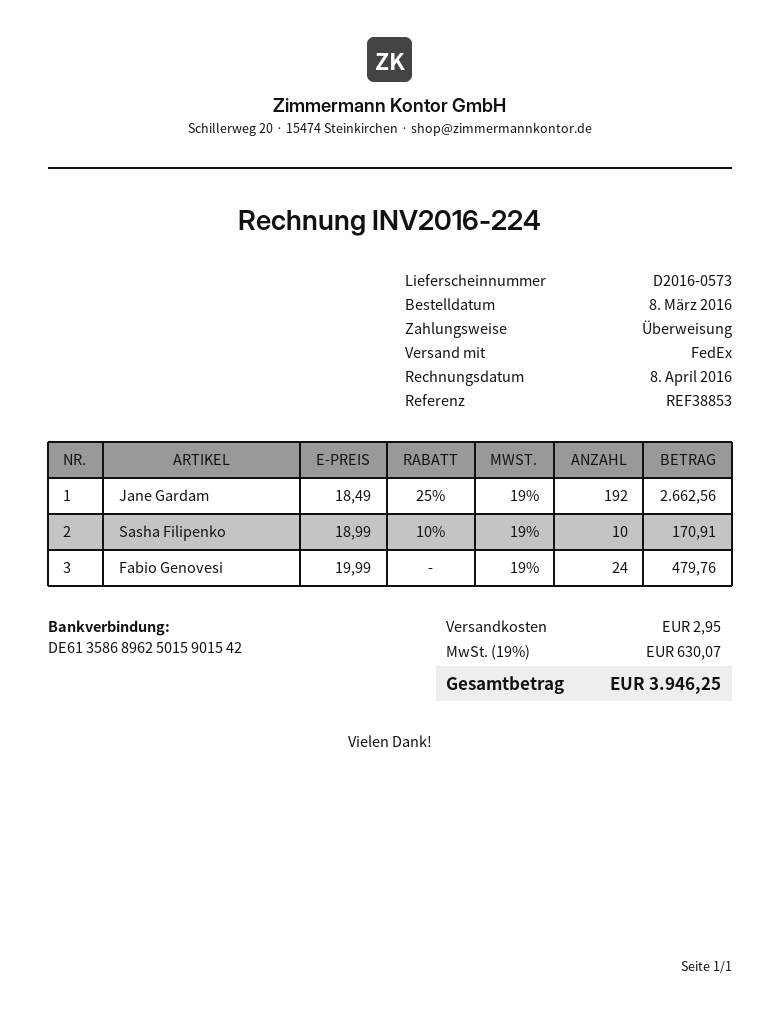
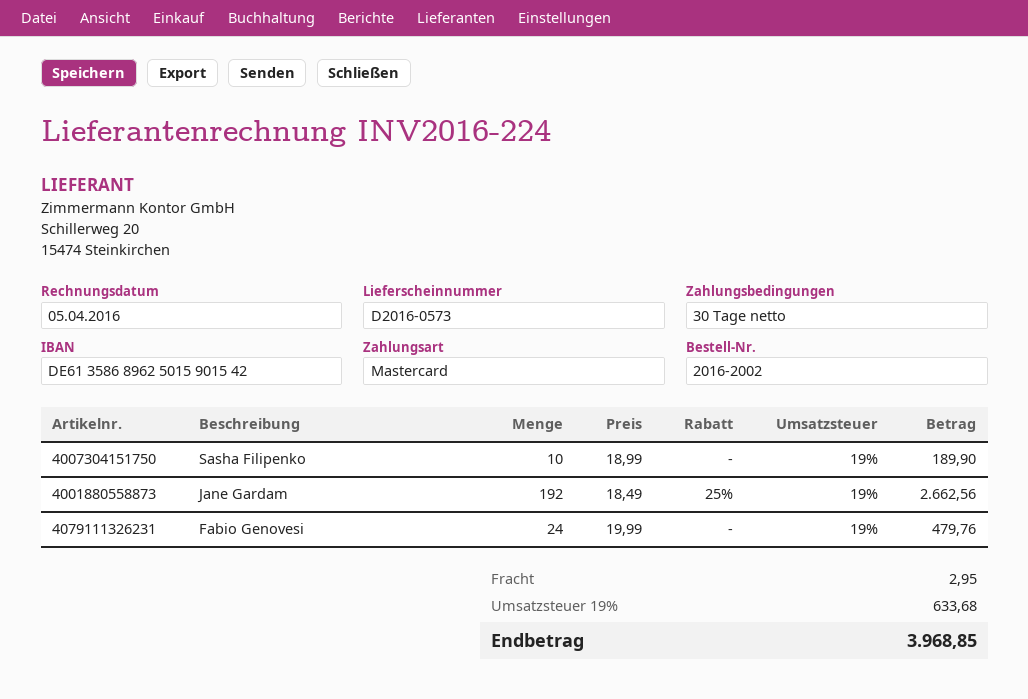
invoice date: 2016-04-08 -> 2016-04-05
payment method: bank transfer -> Mastercard
Sasha Filipenko: 10 x 18.99 - 10% = 170.91 -> 10 x 18.99 = 189.90
tax: 19% = 630.07 -> 19% = 633.68
total: 3946.25 -> 3968.85

